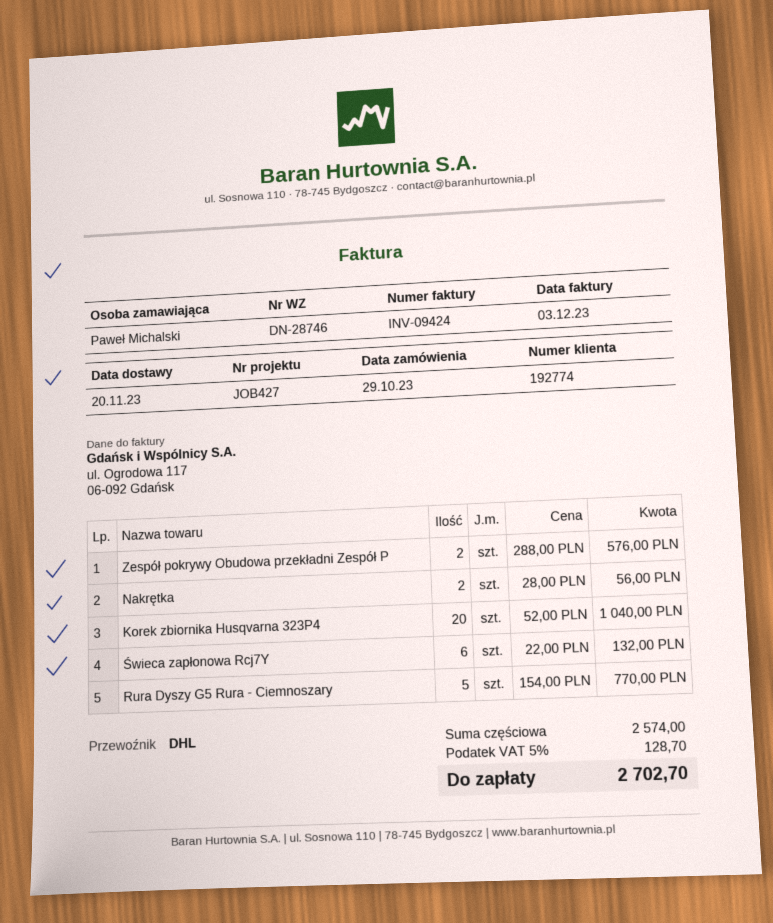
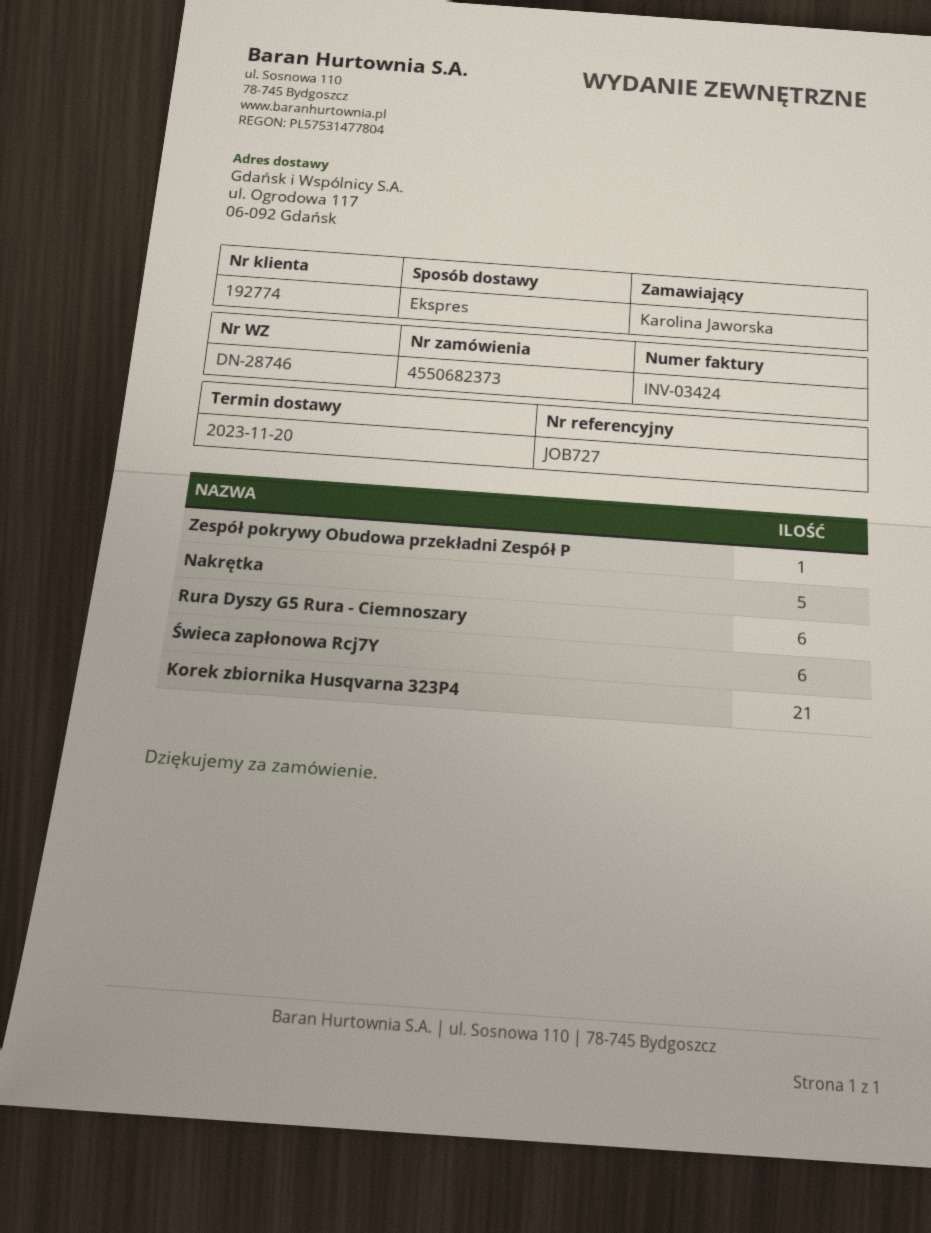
invoice number: INV-09424 -> INV-03424
reference: JOB427 -> JOB727
ordered by: Paweł Michalski -> Karolina Jaworska
shipping method: DHL -> express
Zespół pokrywy Obudowa przekładni Zespół P: 2 -> 1
Nakrętka: 2 -> 5
Korek zbiornika Husqvarna 323P4: 20 -> 21
Rura Dyszy G5 Rura - Ciemnoszary: 5 -> 6

